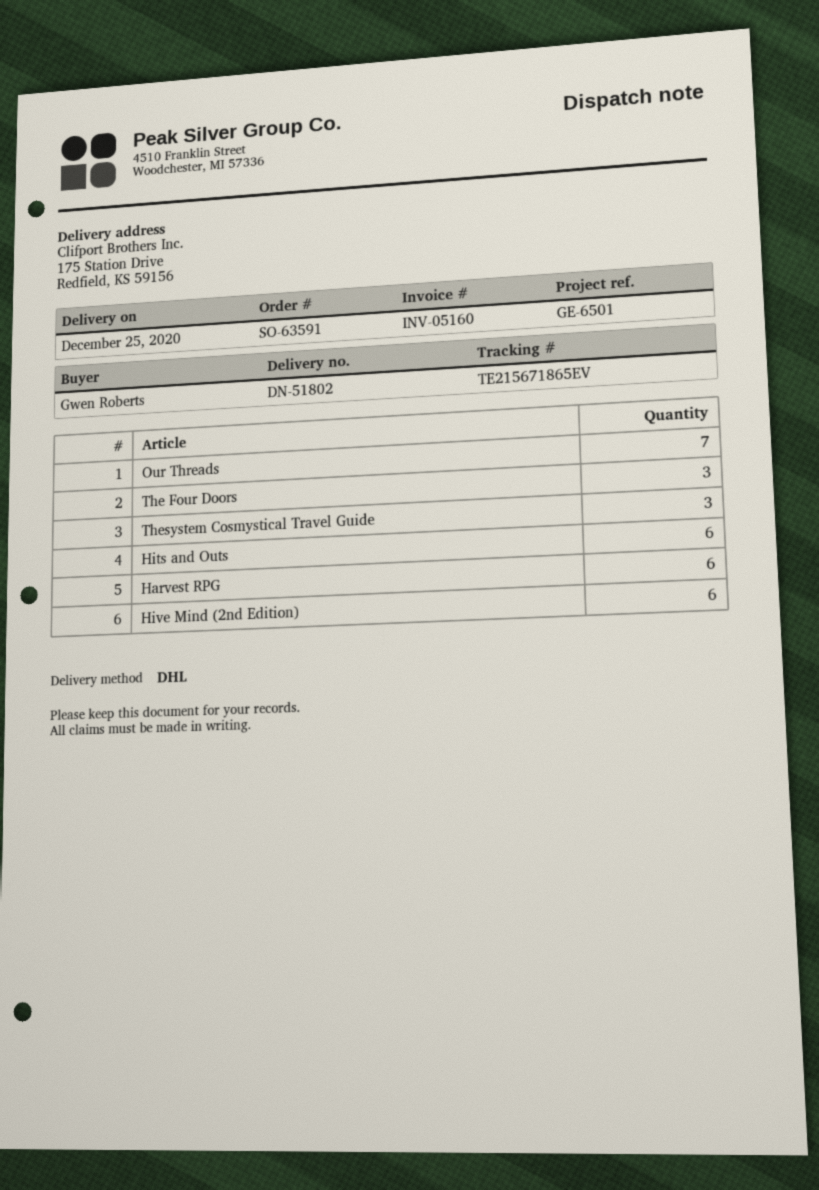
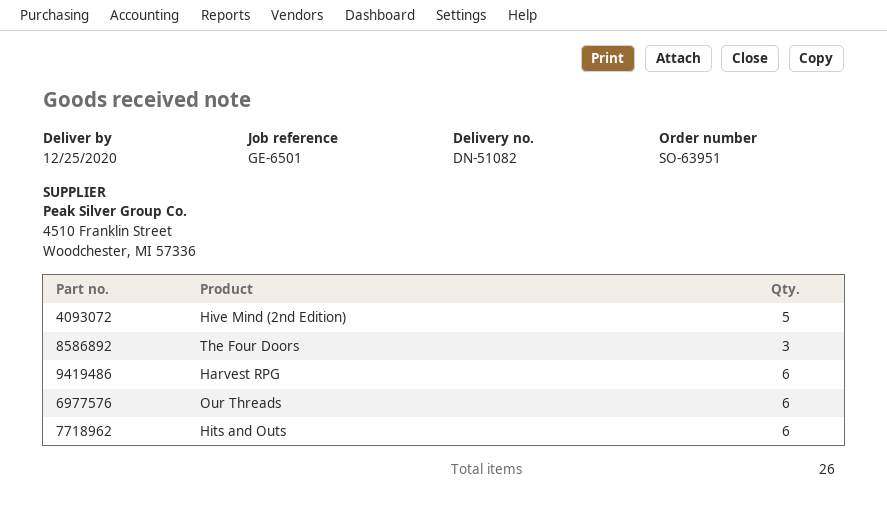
order number: SO-63591 -> SO-63951
delivery note number: DN-51802 -> DN-51082
Our Threads: 7 -> 6
Thesystem Cosmystical Travel Guide: 3 -> none
Hive Mind (2nd Edition): 6 -> 5

